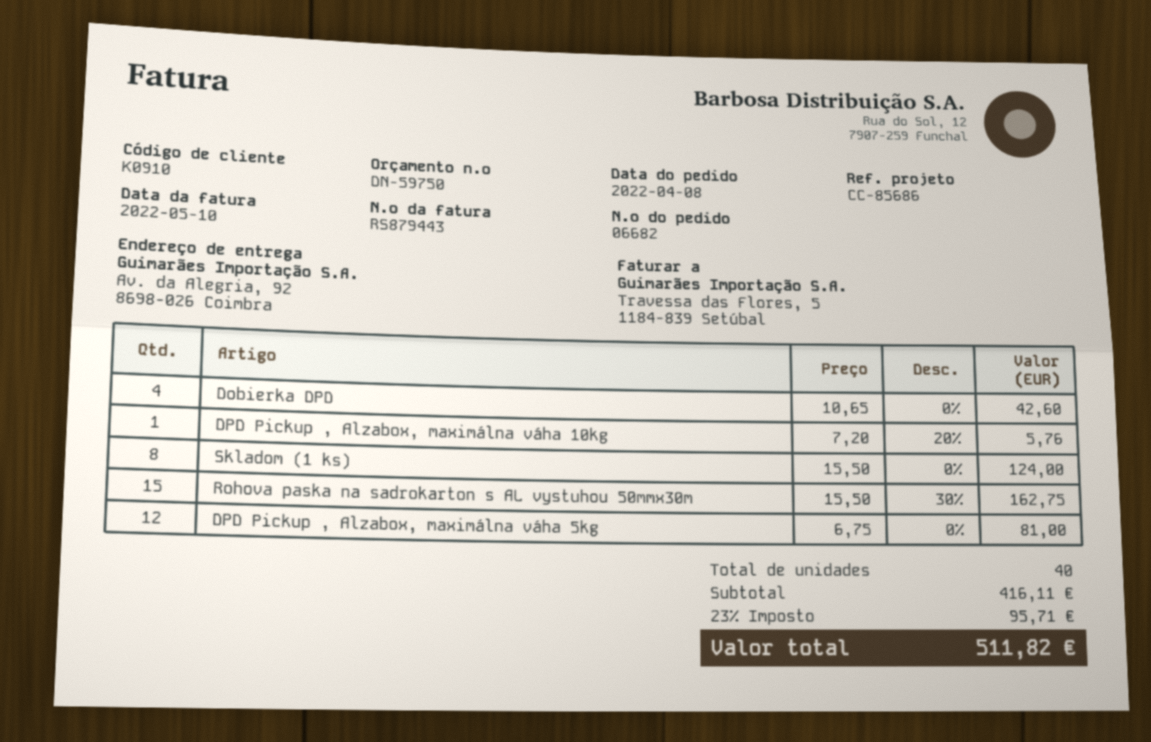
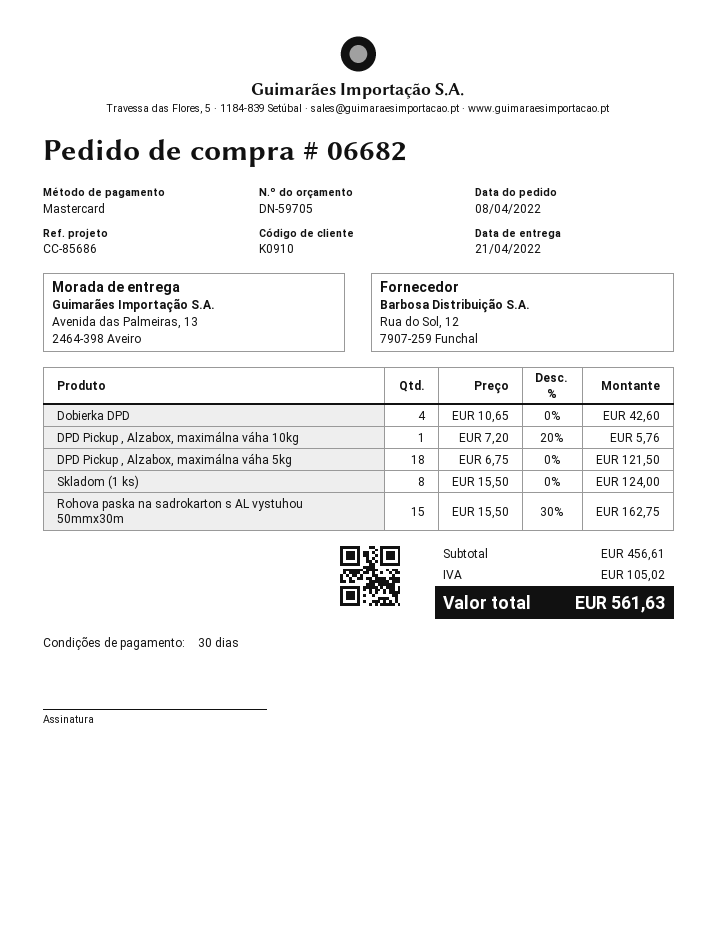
quote number: DN-59750 -> DN-59705
ship to: Av. da Alegria, 92, 8698-026 Coimbra -> Avenida das Palmeiras, 13, 2464-398 Aveiro
DPD Pickup , Alzabox, maximálna váha 5kg: 12 x 6.75 = 81.00 -> 18 x 6.75 = 121.50
subtotal: 416.11 -> 456.61
tax: 95.71 -> 105.02
total: 511.82 -> 561.63

